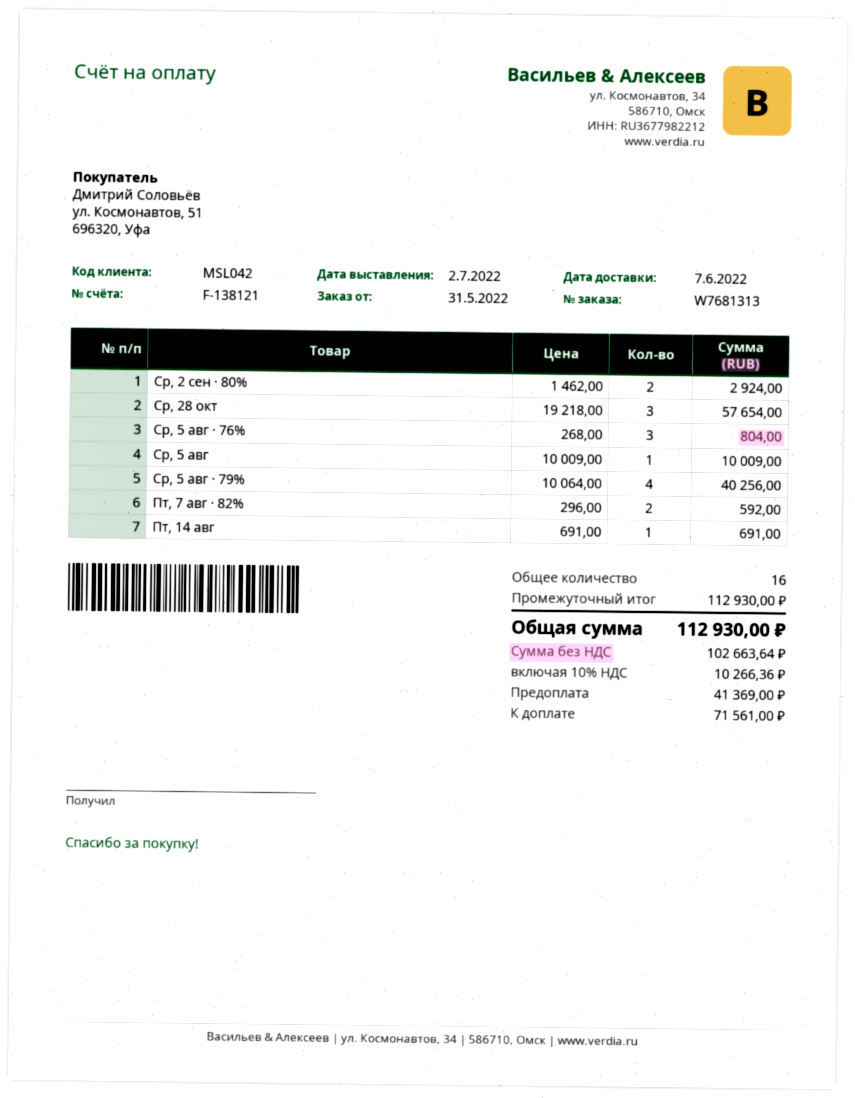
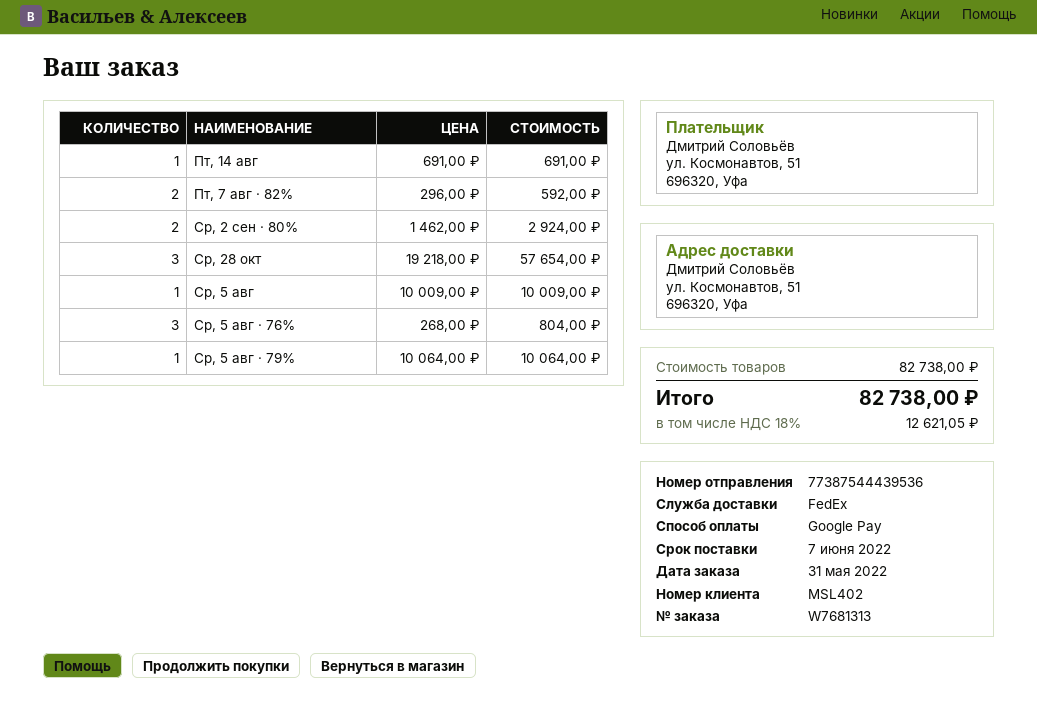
customer number: MSL042 -> MSL402
Ср, 5 авг · 79%: 4 x 10064.00 = 40256.00 -> 1 x 10064.00 = 10064.00
subtotal: 112930.00 -> 82738.00
tax: 10% = 10266.36 -> 18% = 12621.05
total: 112930.00 -> 82738.00

